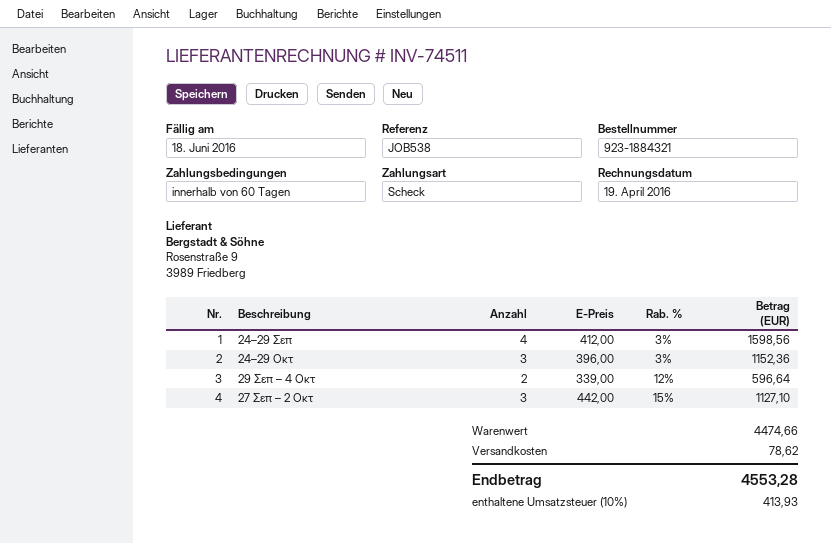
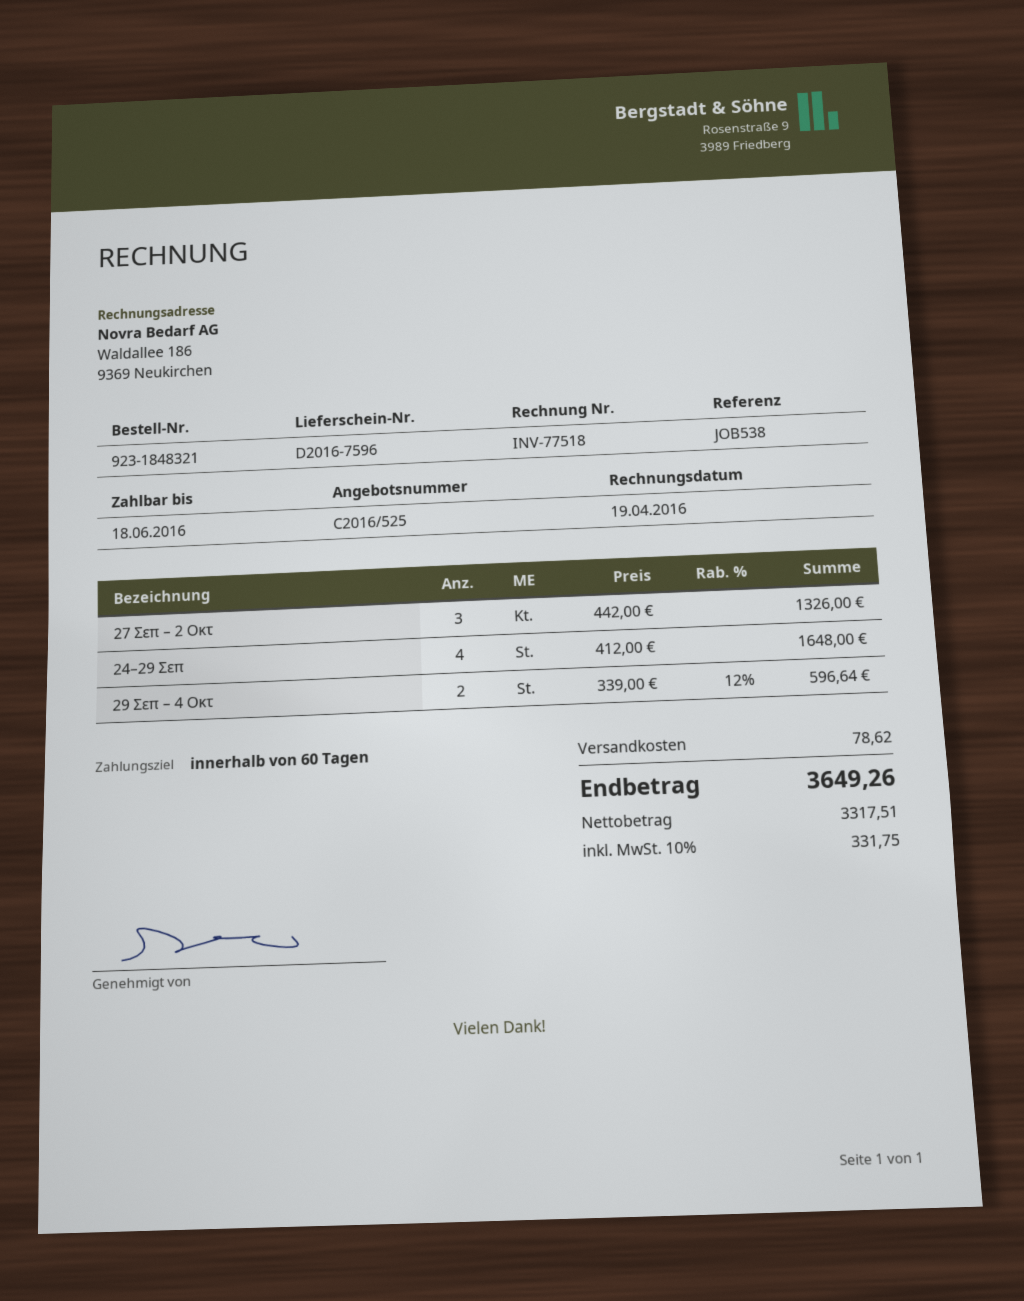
order number: 923-1884321 -> 923-1848321
invoice number: INV-74511 -> INV-77518
24–29 Σεπ: 4 x 412.00 - 3% = 1598.56 -> 4 x 412.00 = 1648.00
24–29 Οκτ: 3 x 396.00 - 3% = 1152.36 -> none
27 Σεπ – 2 Οκτ: 3 x 442.00 - 15% = 1127.10 -> 3 x 442.00 = 1326.00
tax: 10% = 413.93 -> 10% = 331.75
total: 4553.28 -> 3649.26

